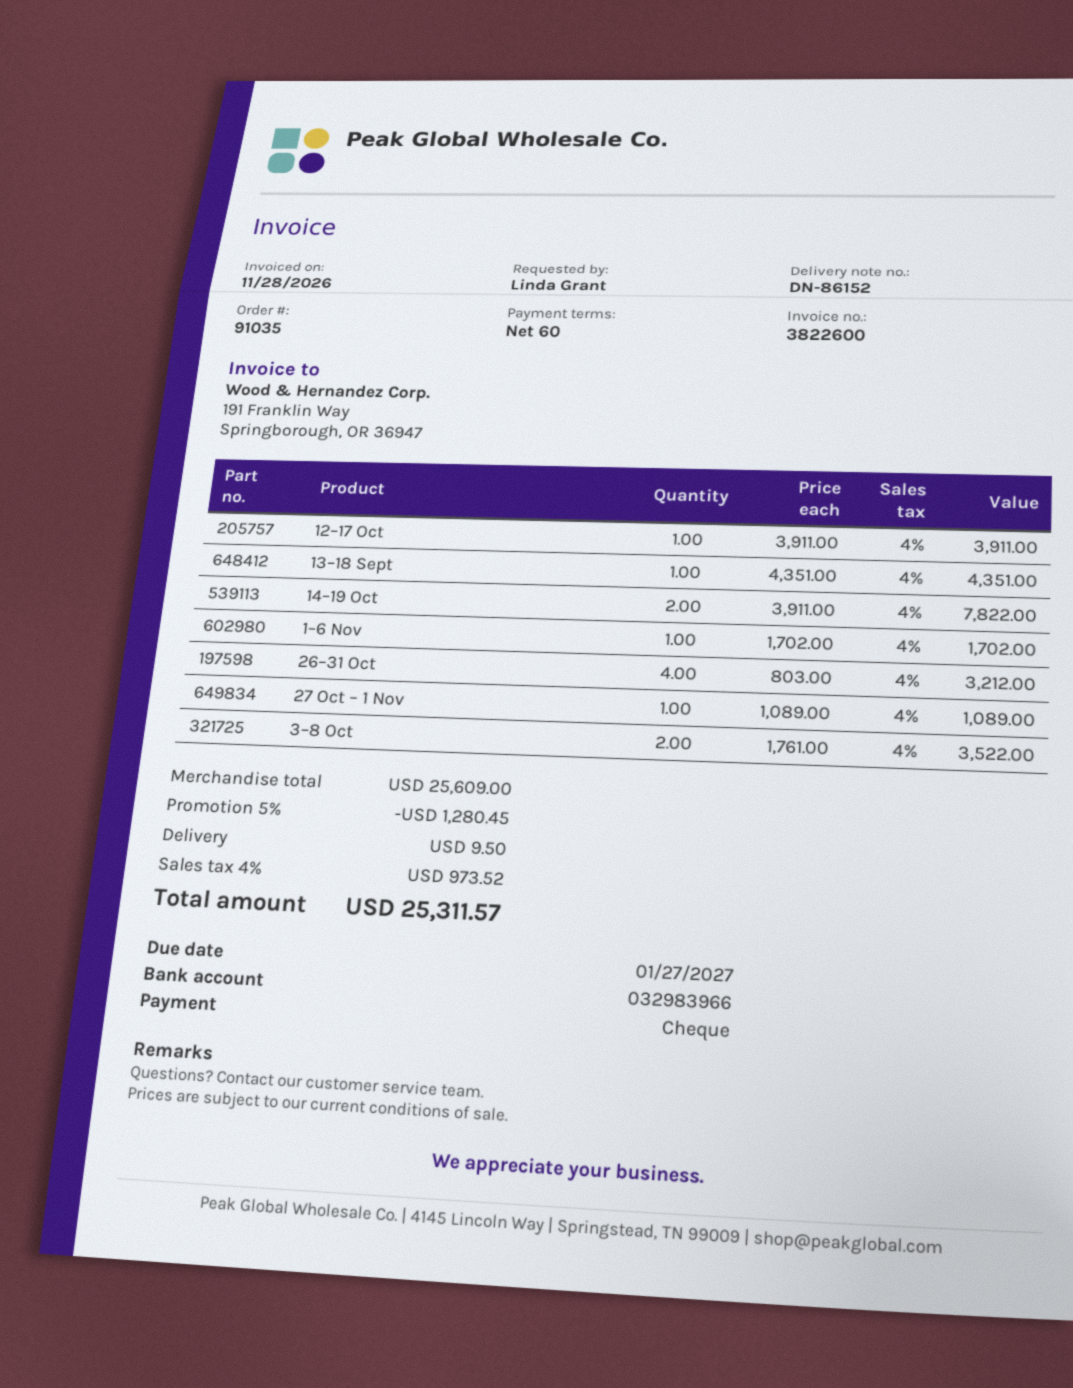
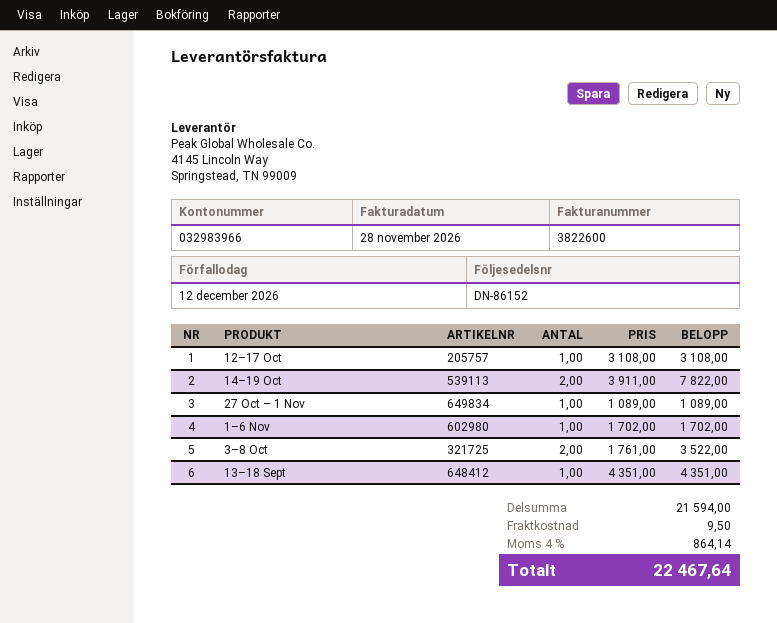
due date: 2027-01-27 -> 2026-12-12
12–17 Oct: 1 x 3911.00 = 3911.00 -> 1 x 3108.00 = 3108.00
26–31 Oct: 4 x 803.00 = 3212.00 -> none
subtotal: 25609.00 -> 21594.00
discount: 5% = 1280.45 -> none
tax: 4% = 973.52 -> 4% = 864.14
total: 25311.57 -> 22467.64

